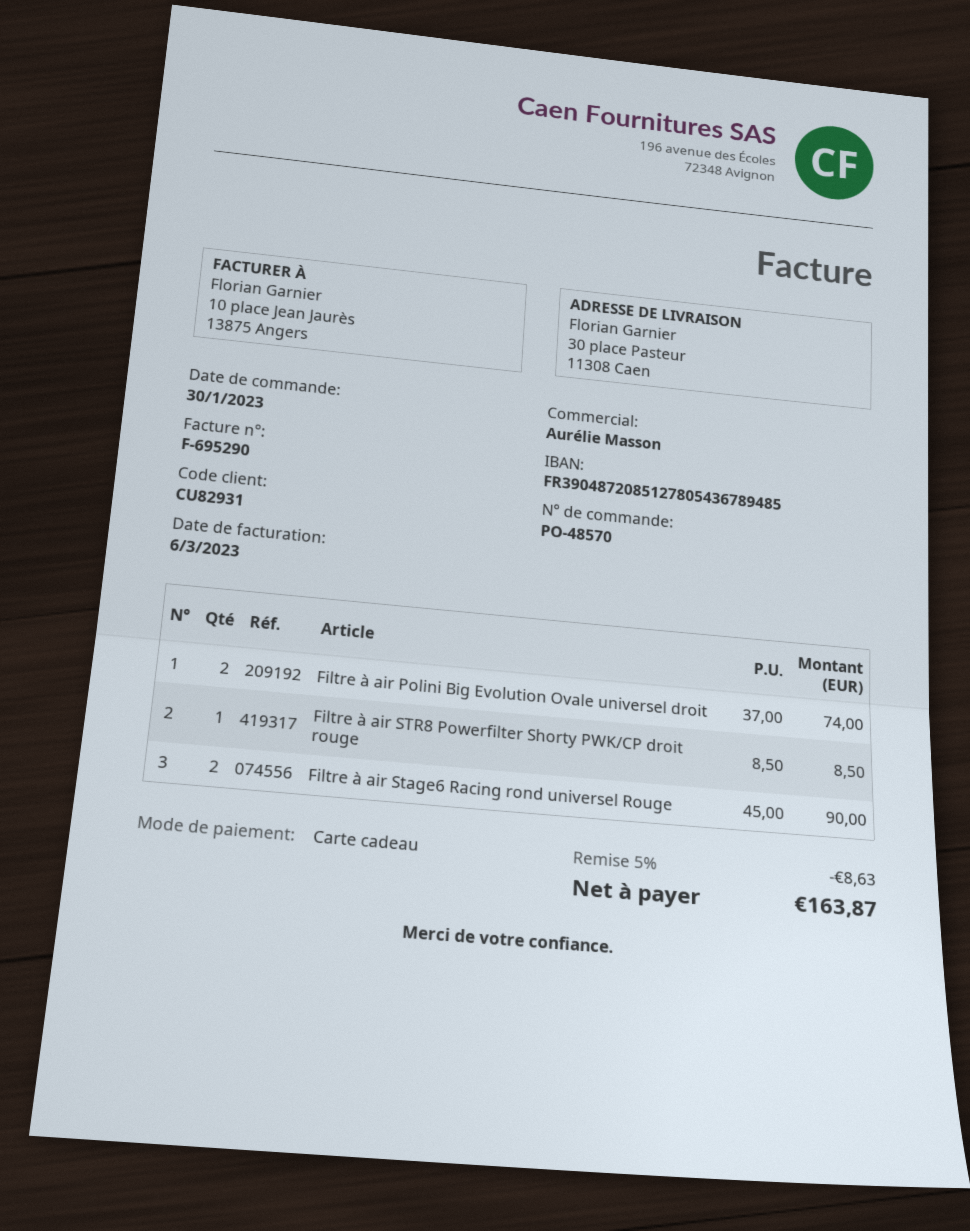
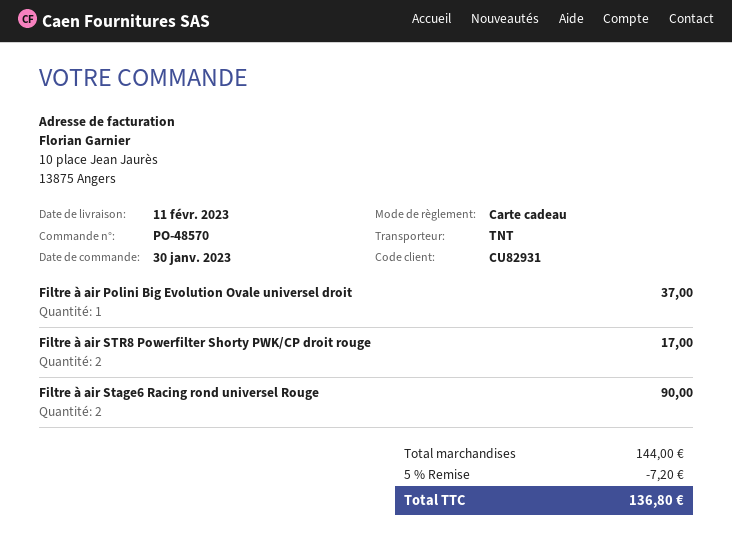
Filtre à air Polini Big Evolution Ovale universel droit: 2 for 74.00 -> 1 for 37.00
Filtre à air STR8 Powerfilter Shorty PWK/CP droit rouge: 1 for 8.50 -> 2 for 17.00
discount: 5% = 8.63 -> 5% = 7.20
total: 163.87 -> 136.80

